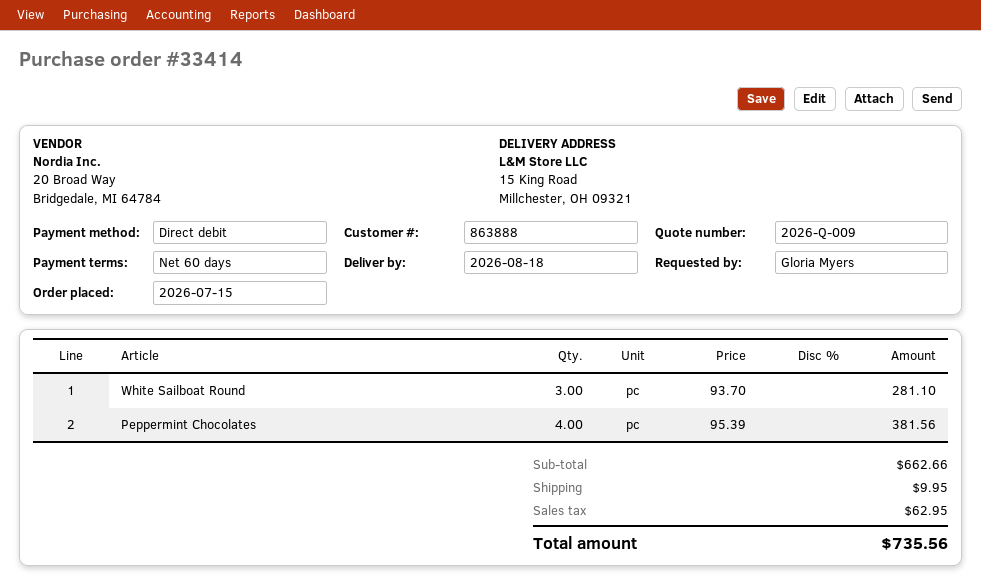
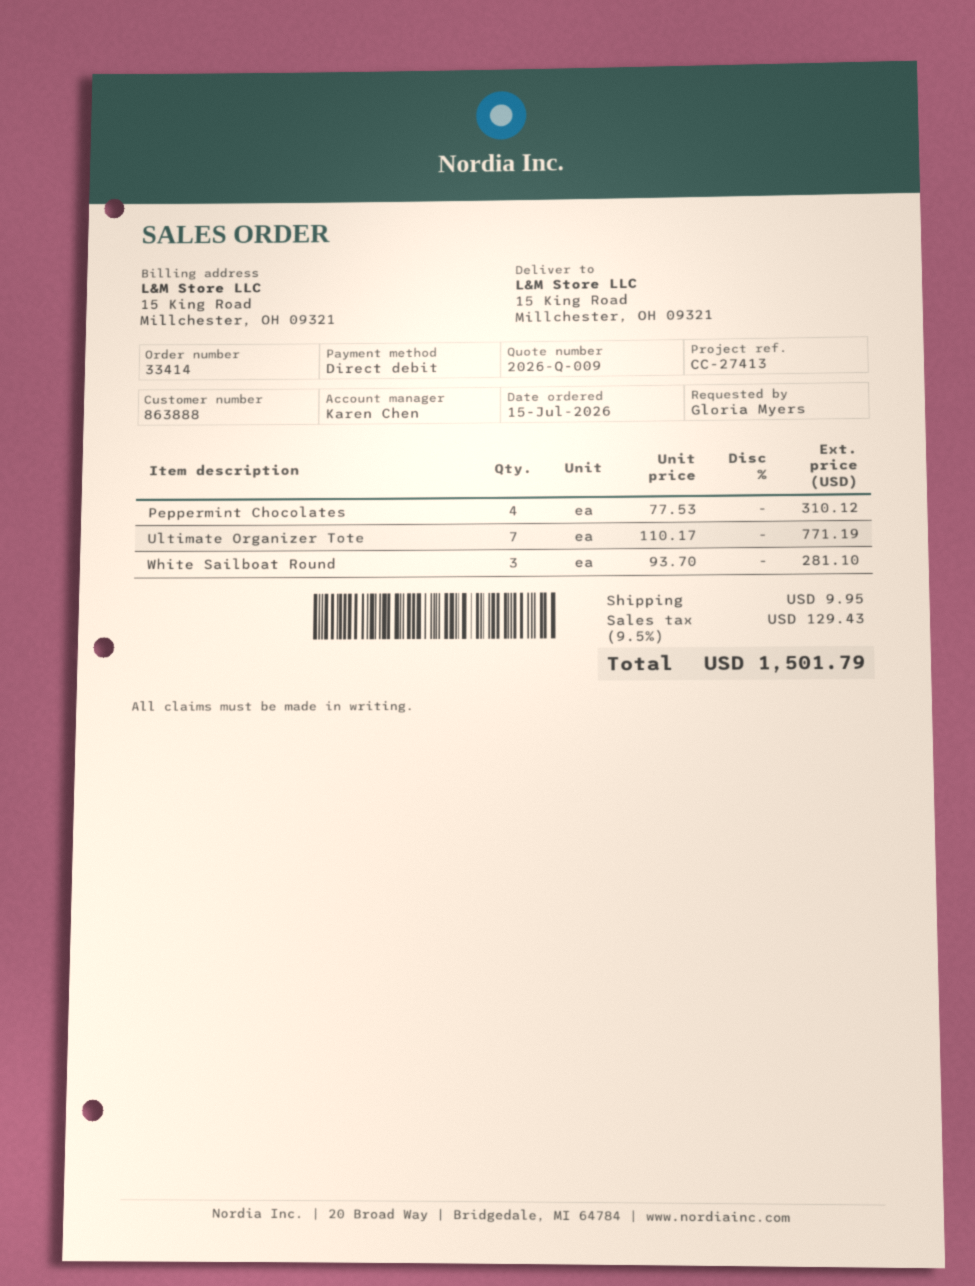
Peppermint Chocolates: 4 x 95.39 = 381.56 -> 4 x 77.53 = 310.12
Ultimate Organizer Tote: none -> 7 x 110.17 = 771.19
tax: 62.95 -> 129.43
total: 735.56 -> 1501.79

